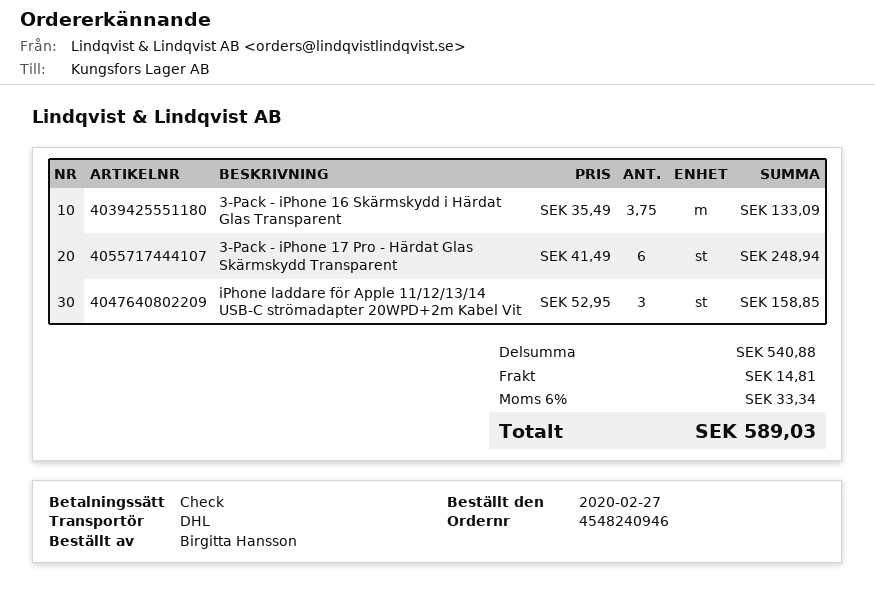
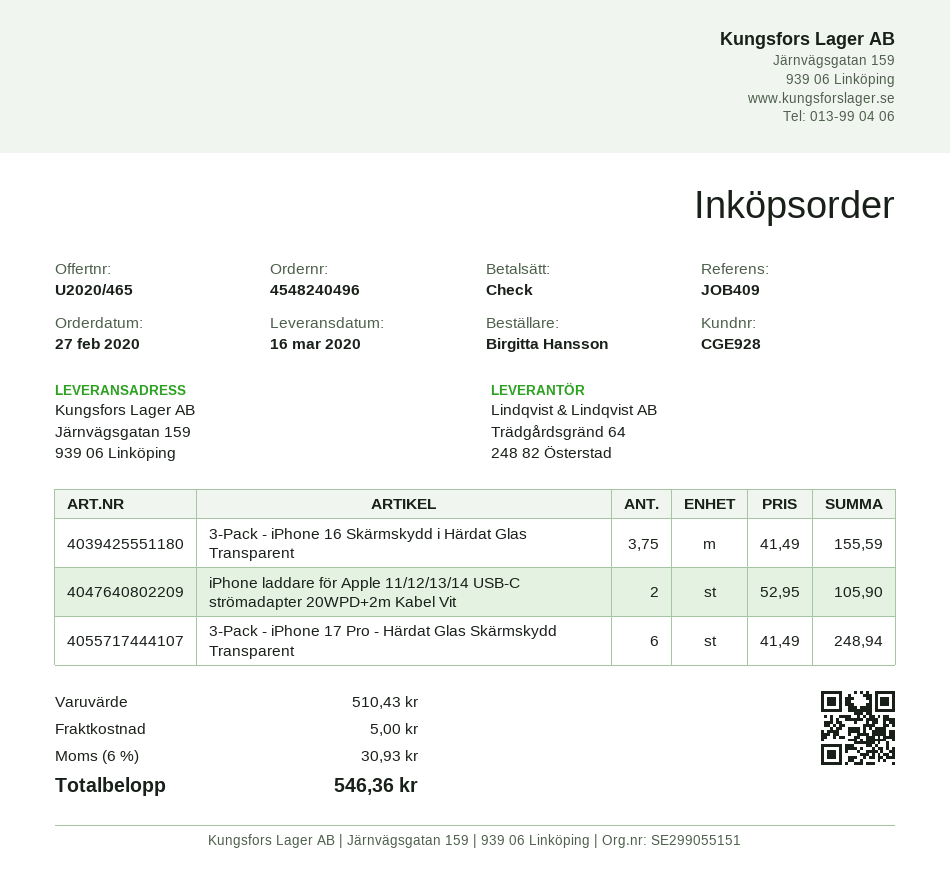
order number: 4548240946 -> 4548240496
3-Pack - iPhone 16 Skärmskydd i Härdat Glas Transparent: 3.75 x 35.49 = 133.09 -> 3.75 x 41.49 = 155.59
iPhone laddare för Apple 11/12/13/14 USB-C strömadapter 20WPD+2m Kabel Vit: 3 x 52.95 = 158.85 -> 2 x 52.95 = 105.90
subtotal: 540.88 -> 510.43
shipping: 14.81 -> 5.00
tax: 6% = 33.34 -> 6% = 30.93
total: 589.03 -> 546.36

